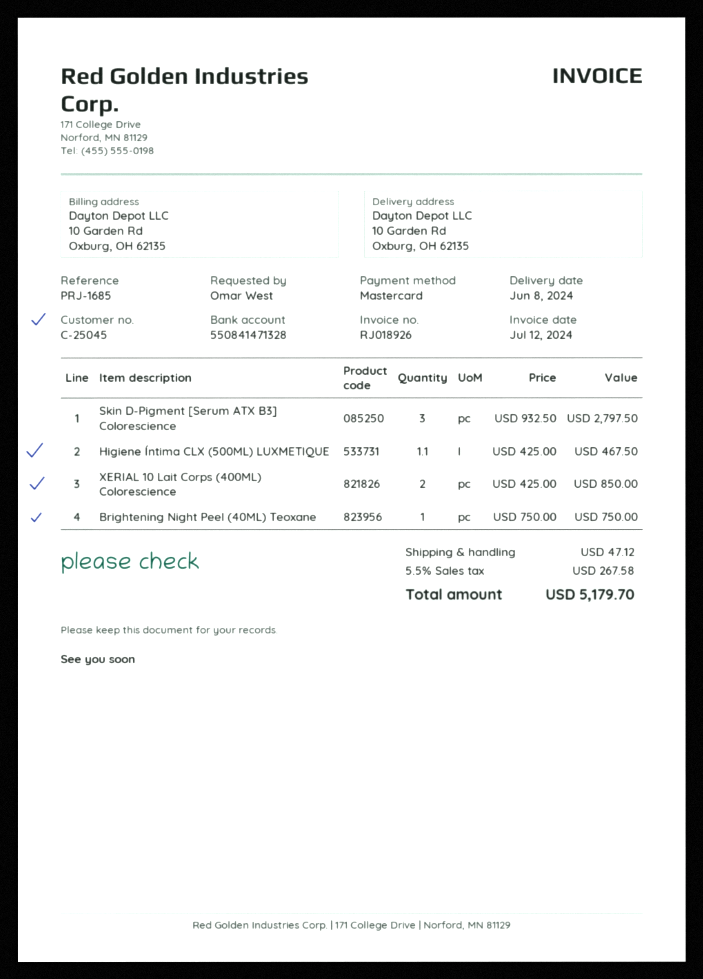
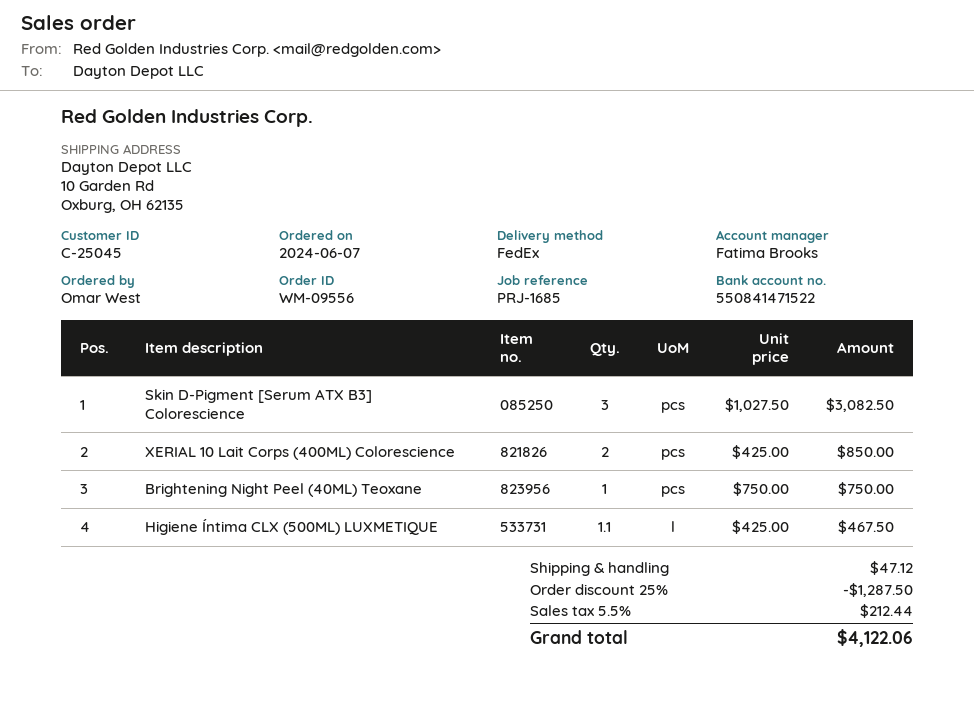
bank account: 550841471328 -> 550841471522
Skin D-Pigment [Serum ATX B3] Colorescience: 3 x 932.50 = 2797.50 -> 3 x 1027.50 = 3082.50
discount: none -> 25% = 1287.50
tax: 5.5% = 267.58 -> 5.5% = 212.44
total: 5179.70 -> 4122.06

